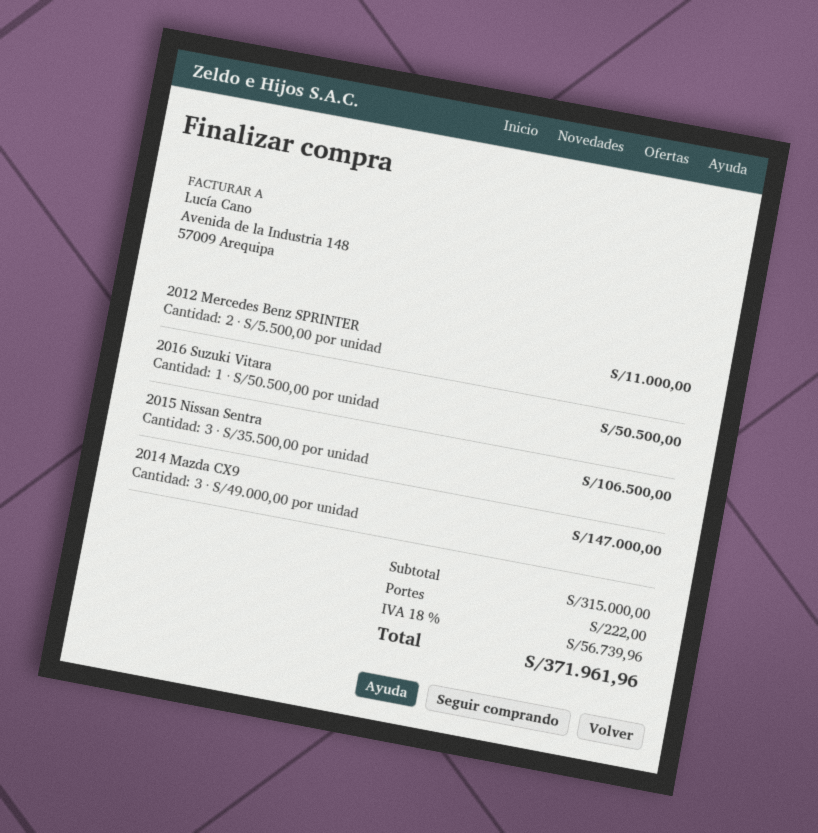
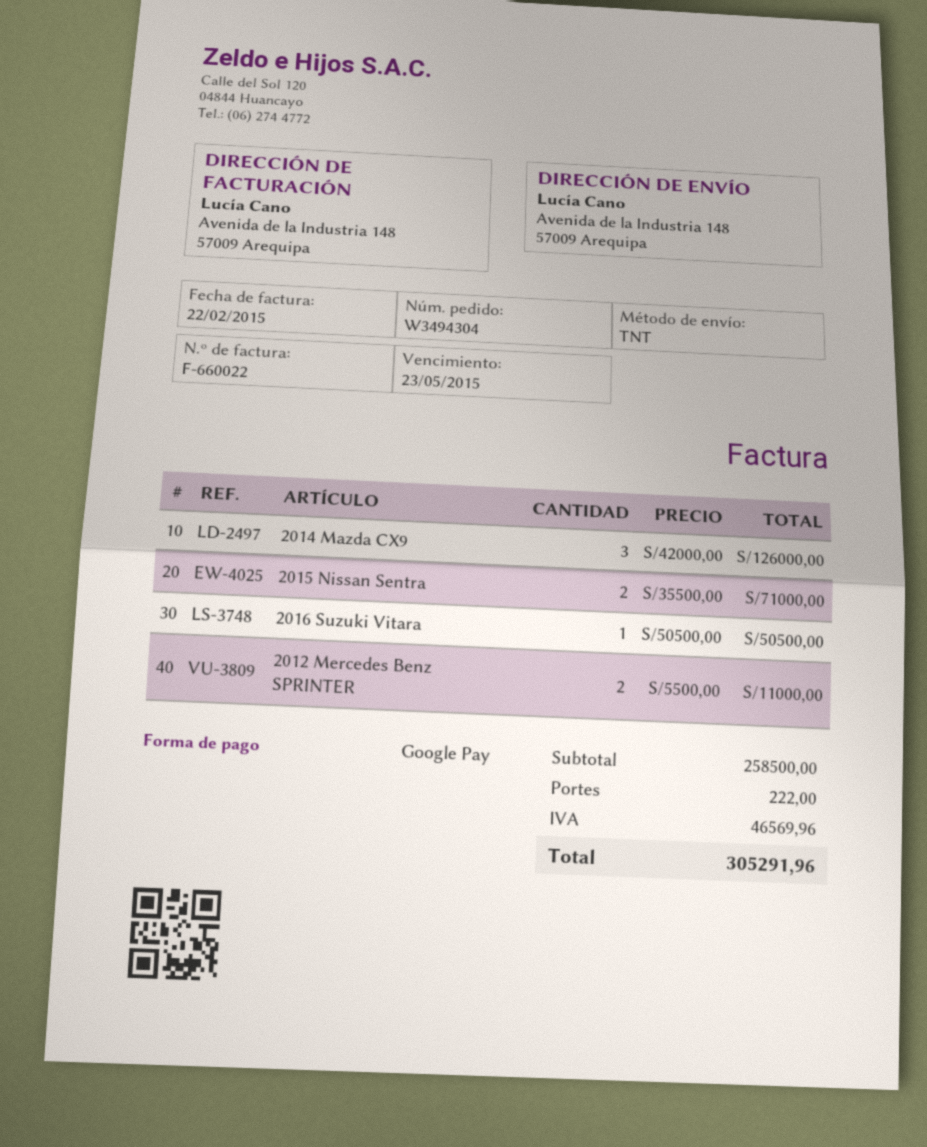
2015 Nissan Sentra: 3 x 35500.00 = 106500.00 -> 2 x 35500.00 = 71000.00
2014 Mazda CX9: 3 x 49000.00 = 147000.00 -> 3 x 42000.00 = 126000.00
subtotal: 315000.00 -> 258500.00
tax: 56739.96 -> 46569.96
total: 371961.96 -> 305291.96

